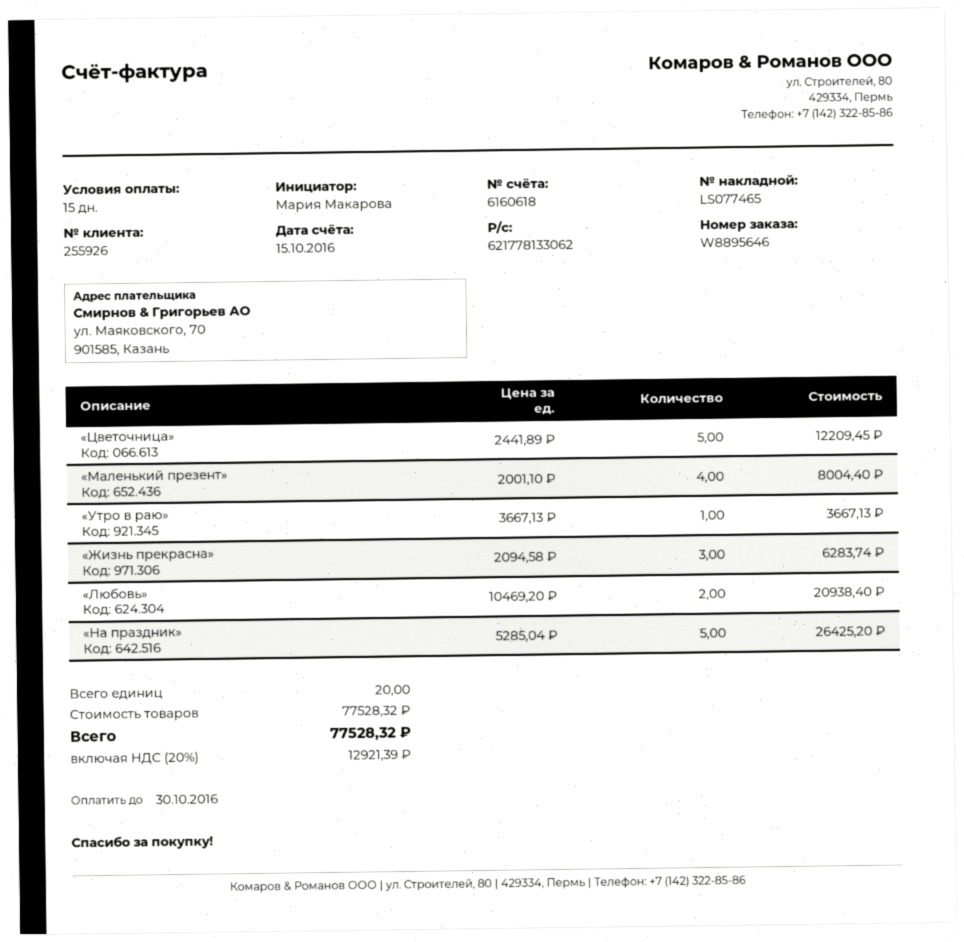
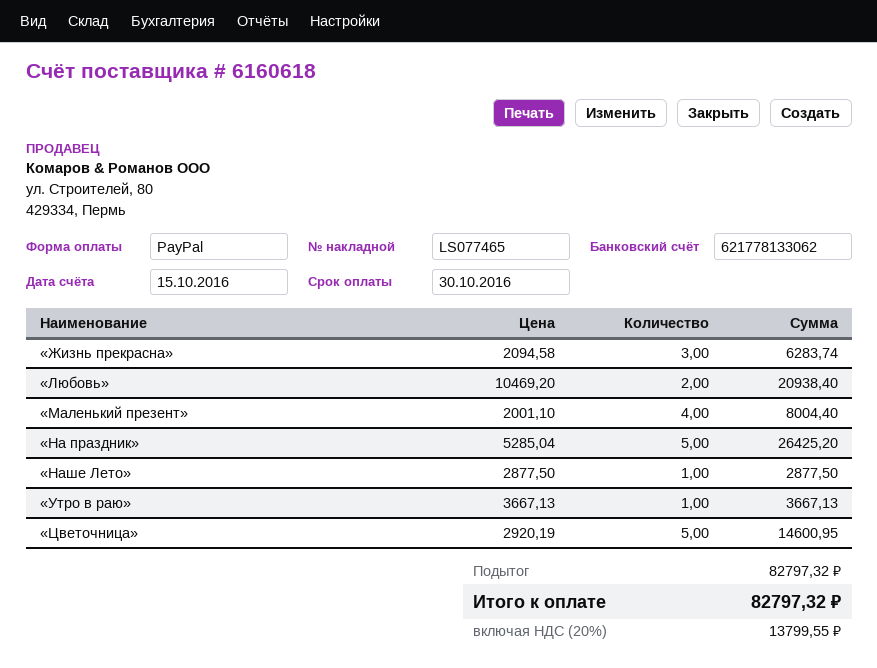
«Цветочница»: 5 x 2441.89 = 12209.45 -> 5 x 2920.19 = 14600.95
«Наше Лето»: none -> 1 x 2877.50 = 2877.50
subtotal: 77528.32 -> 82797.32
tax: 20% = 12921.39 -> 20% = 13799.55
total: 77528.32 -> 82797.32

